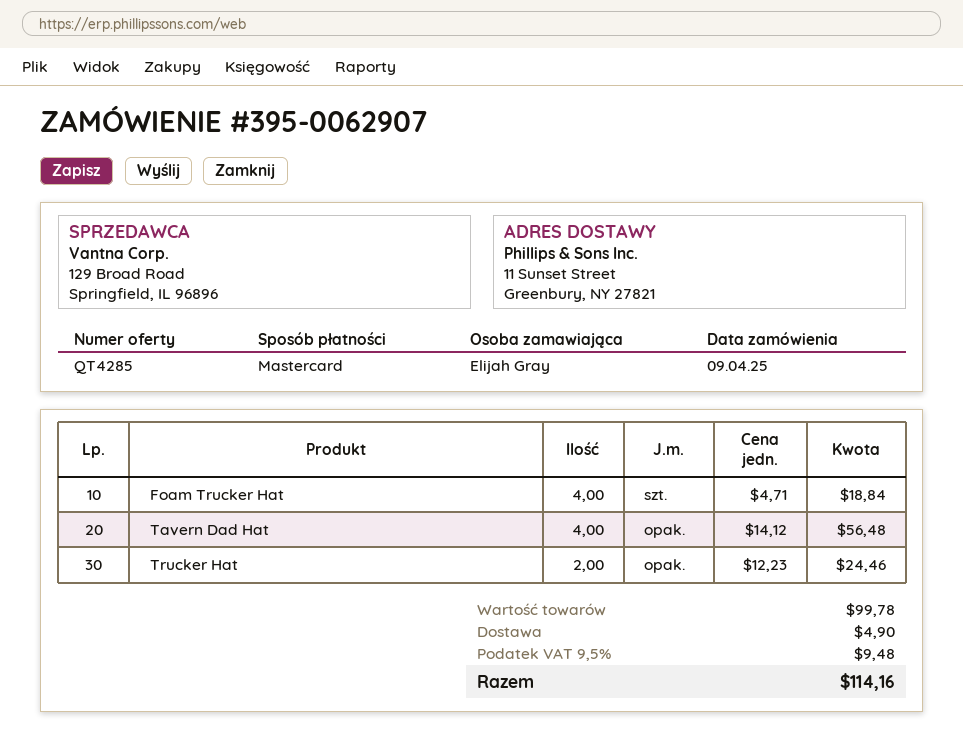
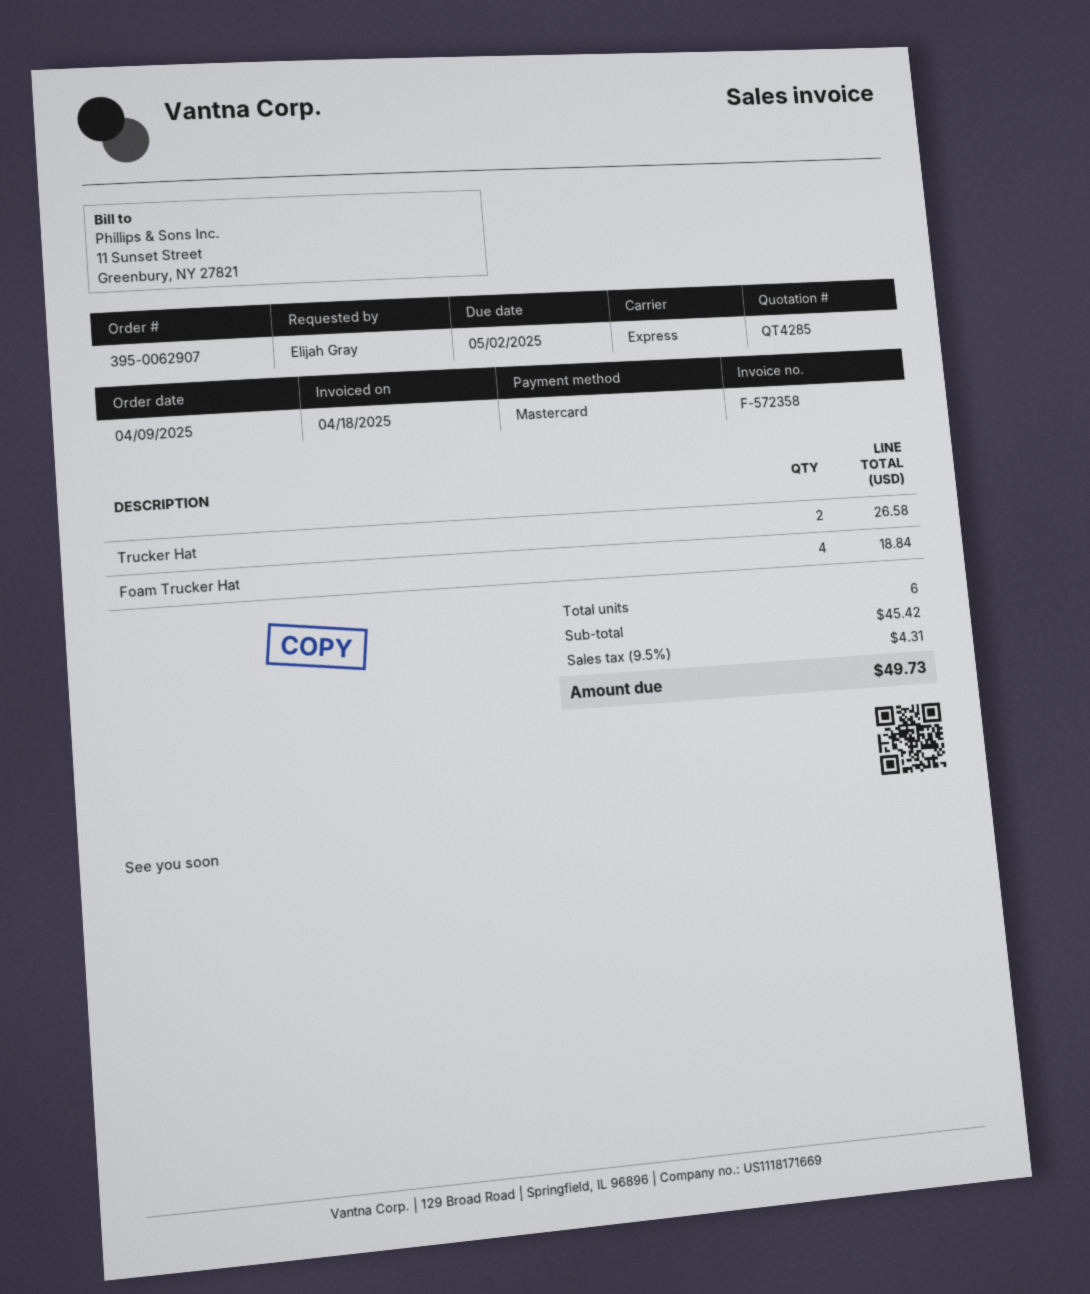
Tavern Dad Hat: 4 for 56.48 -> none
Trucker Hat: 2 for 24.46 -> 2 for 26.58
subtotal: 99.78 -> 45.42
shipping: 4.90 -> none
tax: 9.5% = 9.48 -> 9.5% = 4.31
total: 114.16 -> 49.73

